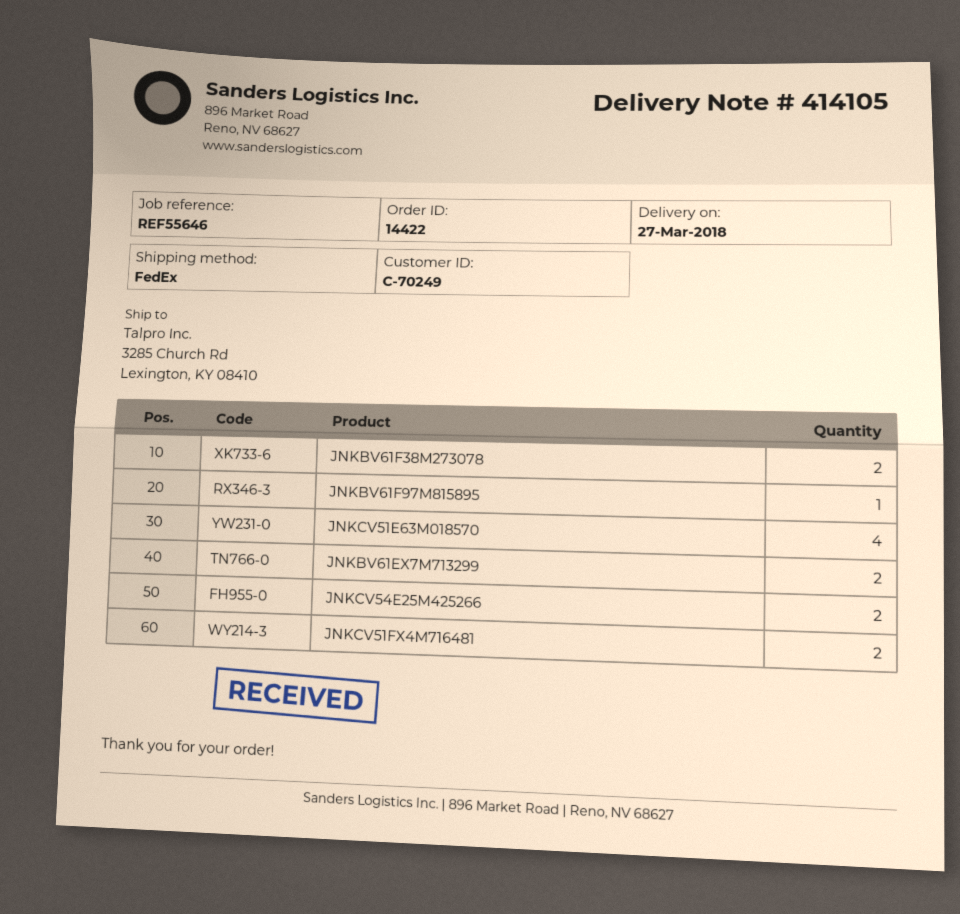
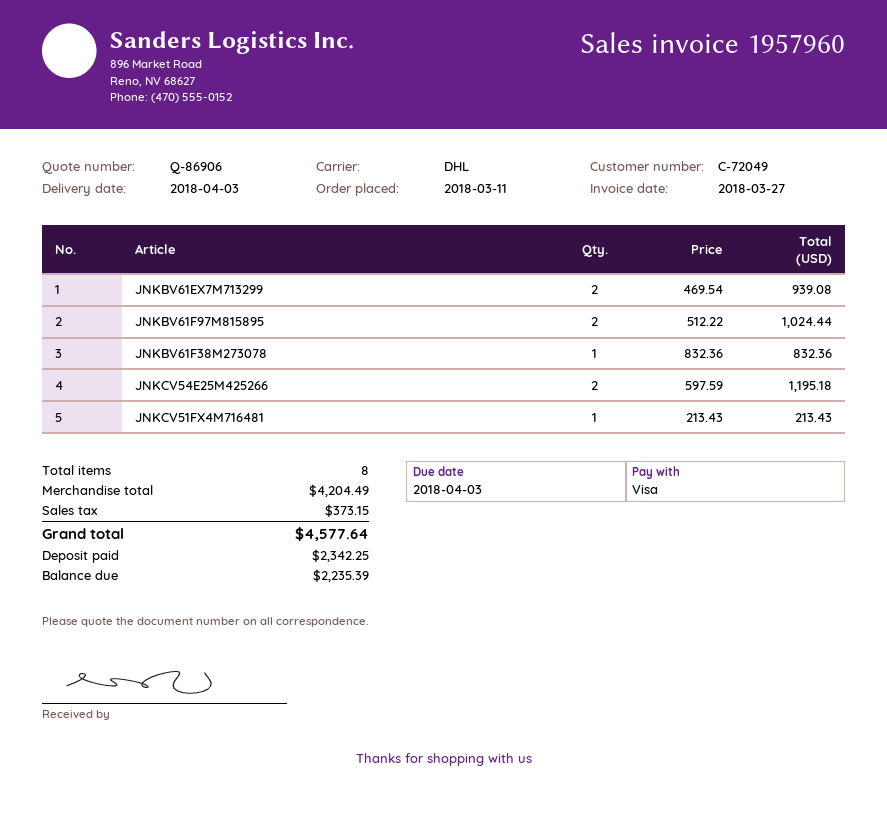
delivery date: 2018-03-27 -> 2018-04-03
customer number: C-70249 -> C-72049
shipping method: FedEx -> DHL
JNKBV61F38M273078: 2 -> 1
JNKBV61F97M815895: 1 -> 2
JNKCV51E63M018570: 4 -> none
JNKCV51FX4M716481: 2 -> 1

